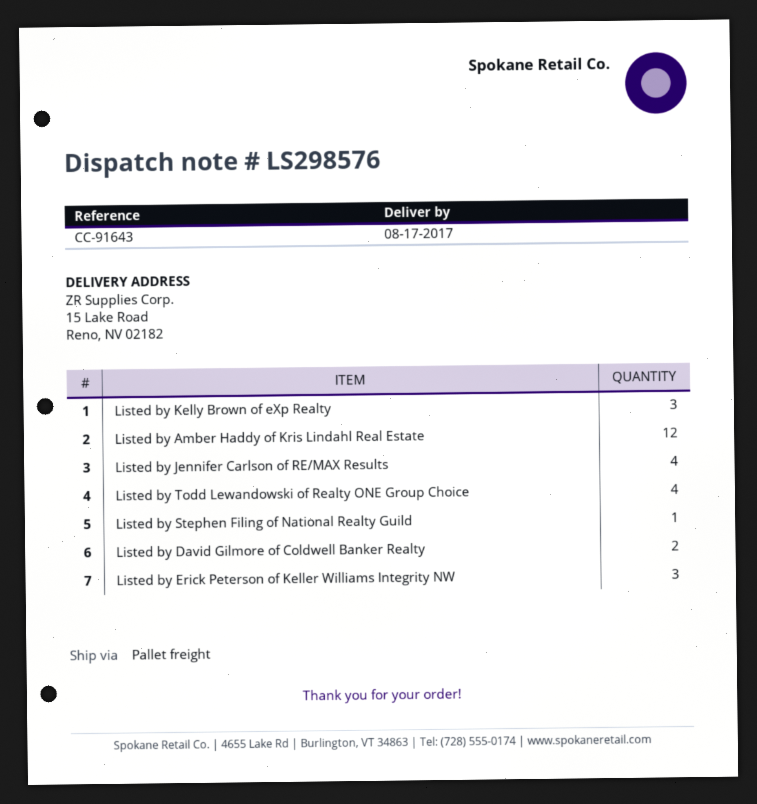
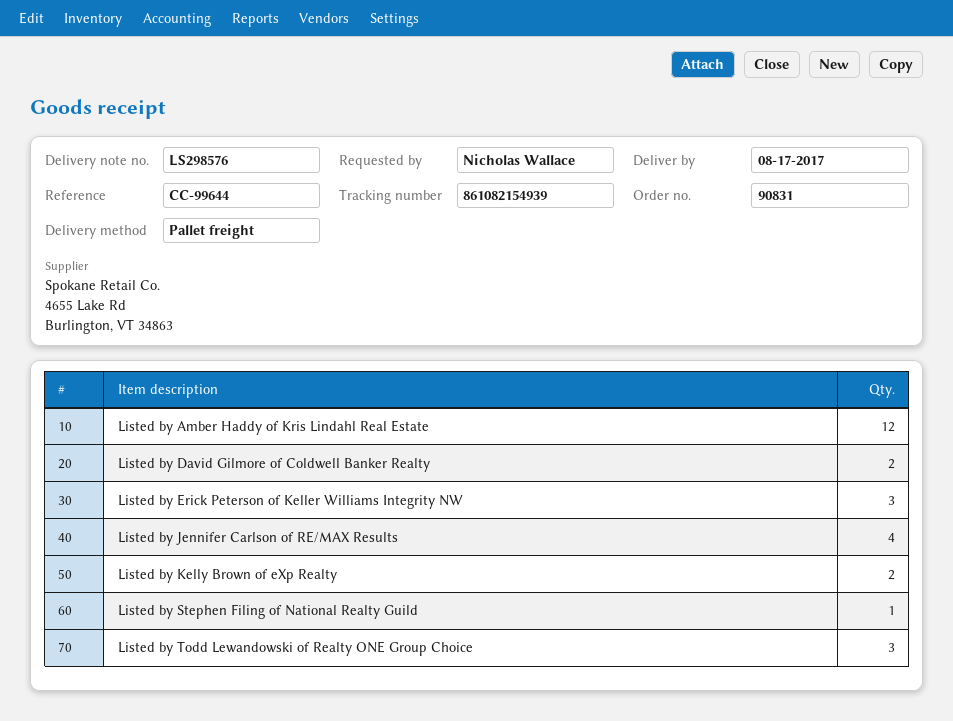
reference: CC-91643 -> CC-99644
Listed by Kelly Brown of eXp Realty: 3 -> 2
Listed by Todd Lewandowski of Realty ONE Group Choice: 4 -> 3

